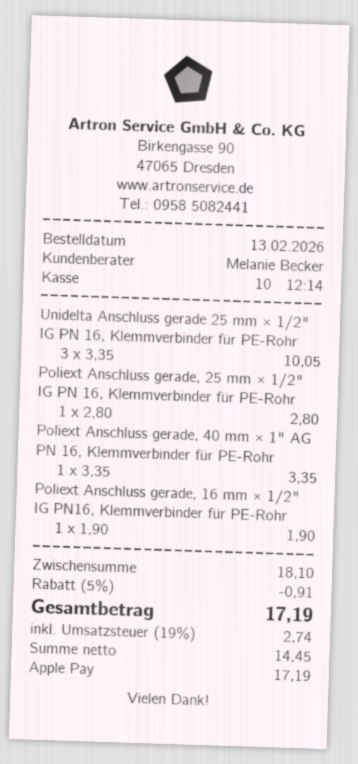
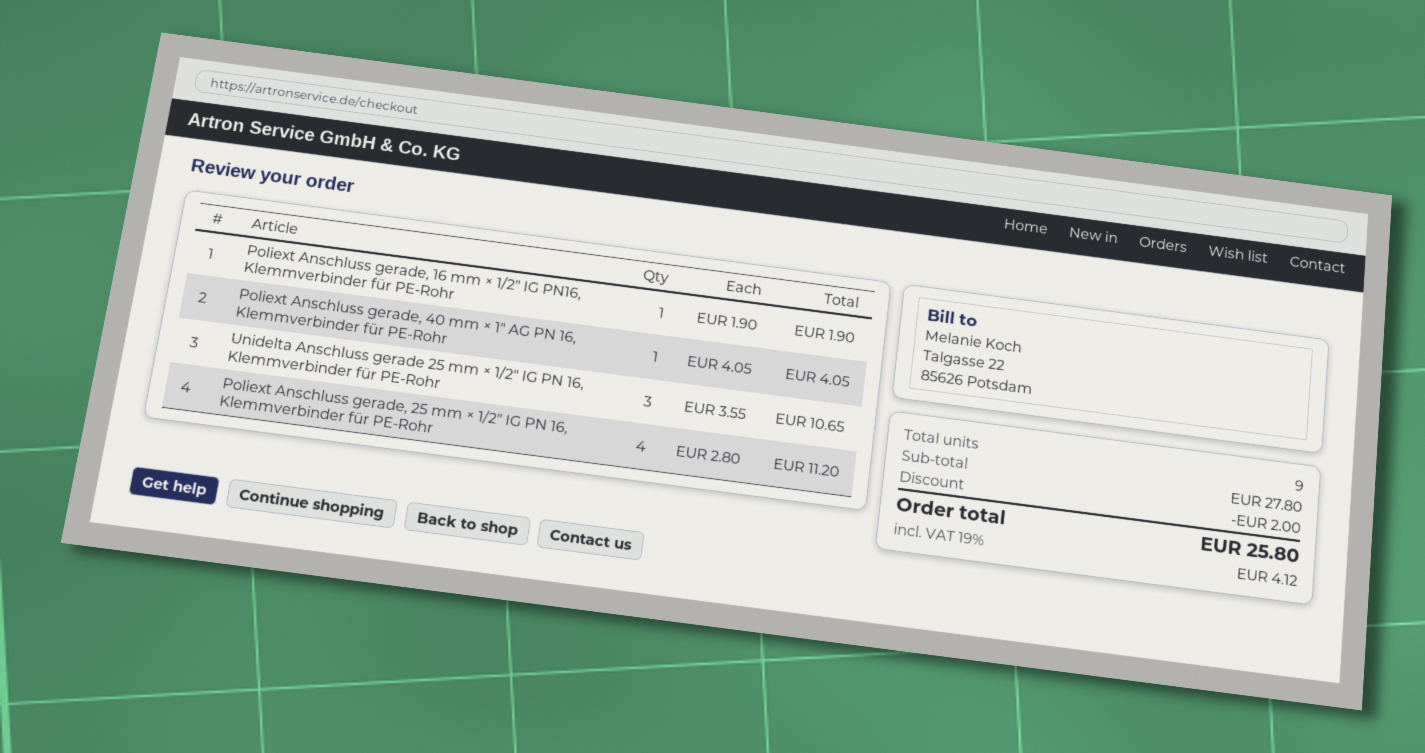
Unidelta Anschluss gerade 25 mm × 1/2" IG PN 16, Klemmverbinder für PE-Rohr: 3 x 3.35 = 10.05 -> 3 x 3.55 = 10.65
Poliext Anschluss gerade, 25 mm × 1/2" IG PN 16, Klemmverbinder für PE-Rohr: 1 x 2.80 = 2.80 -> 4 x 2.80 = 11.20
Poliext Anschluss gerade, 40 mm × 1" AG PN 16, Klemmverbinder für PE-Rohr: 1 x 3.35 = 3.35 -> 1 x 4.05 = 4.05
subtotal: 18.10 -> 27.80
discount: 0.91 -> 2.00
tax: 19% = 2.74 -> 19% = 4.12
total: 17.19 -> 25.80

